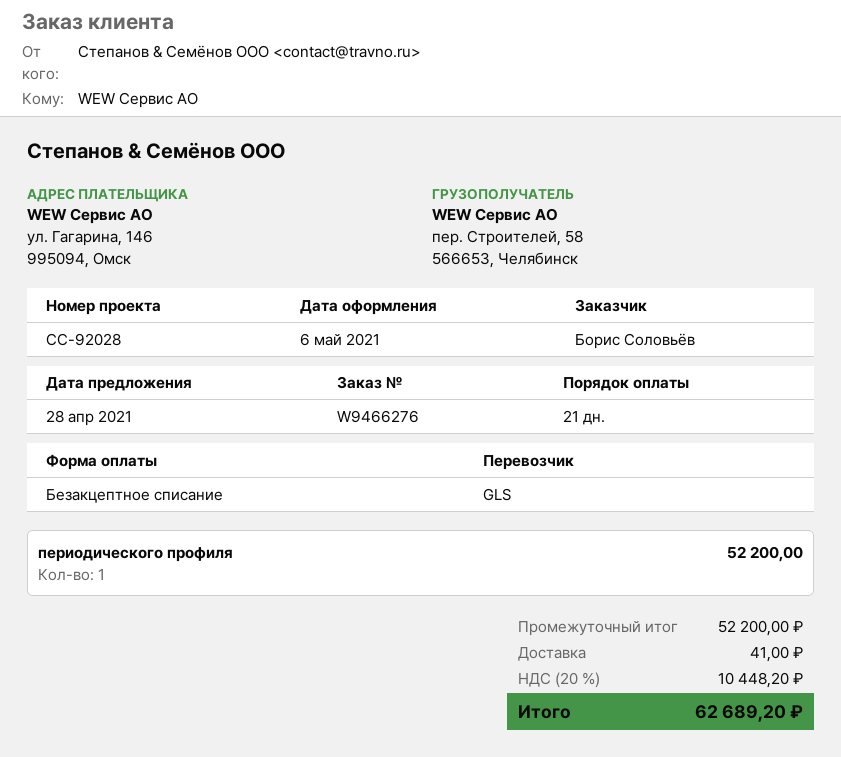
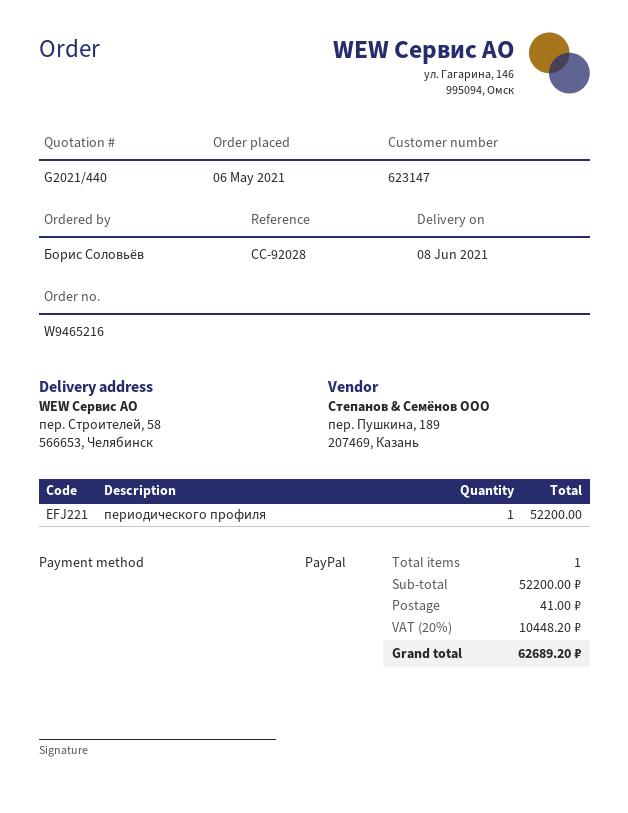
order number: W9466276 -> W9465216
payment method: direct debit -> PayPal

